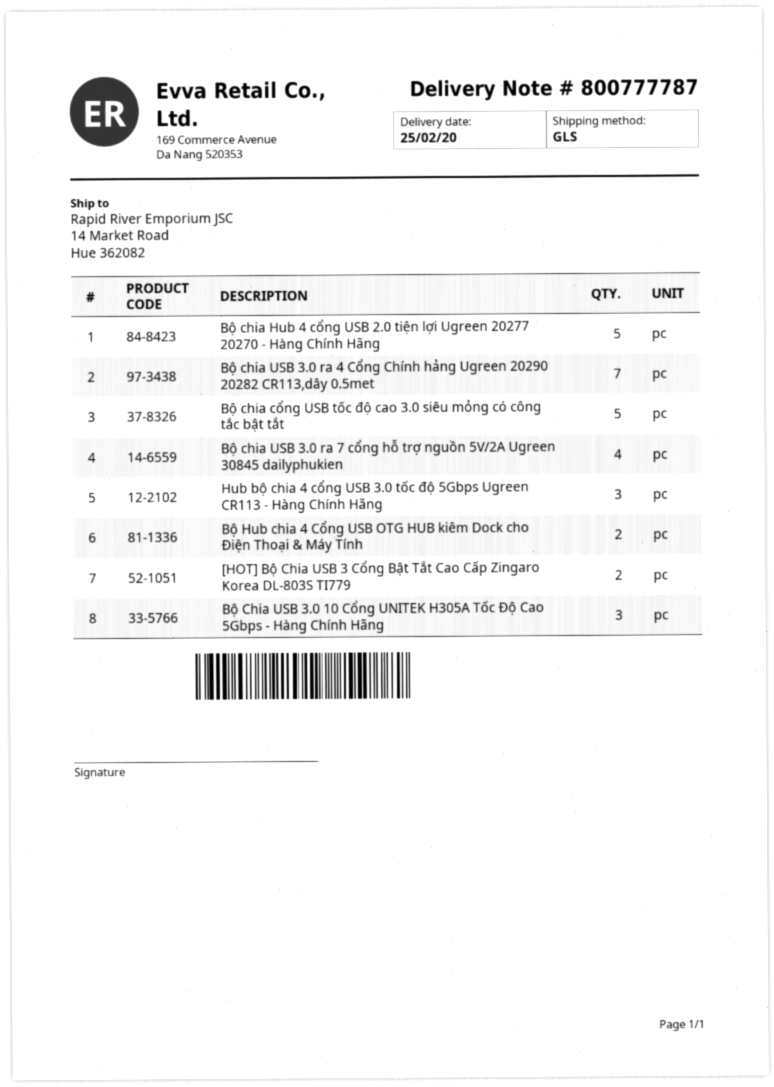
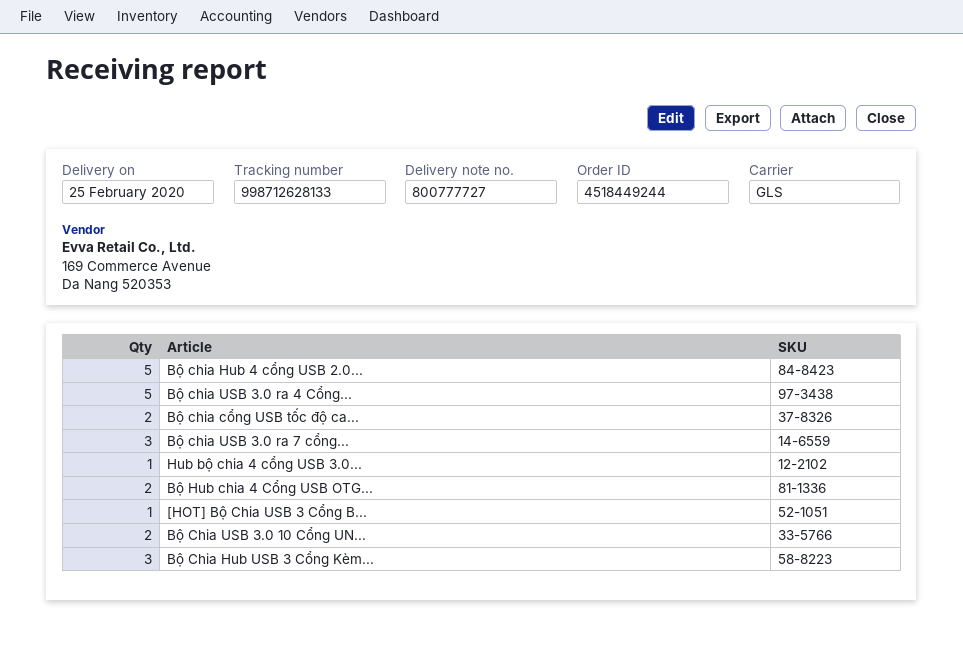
delivery note number: 800777787 -> 800777727
Bộ chia USB 3.0 ra 4 Cổng Chính hảng Ugreen 20290 20282 CR113,dây 0.5met: 7 -> 5
Bộ chia cổng USB tốc độ cao 3.0 siêu mỏng có công tắc bật tắt: 5 -> 2
Bộ chia USB 3.0 ra 7 cổng hỗ trợ nguồn 5V/2A Ugreen 30845 dailyphukien: 4 -> 3
Hub bộ chia 4 cổng USB 3.0 tốc độ 5Gbps Ugreen CR113 - Hàng Chính Hãng: 3 -> 1
[HOT] Bộ Chia USB 3 Cổng Bật Tắt Cao Cấp Zingaro Korea DL-803S TI779: 2 -> 1
Bộ Chia USB 3.0 10 Cổng UNITEK H305A Tốc Độ Cao 5Gbps - Hàng Chính Hãng: 3 -> 2
Bộ Chia Hub USB 3 Cổng Kèm...: none -> 3

